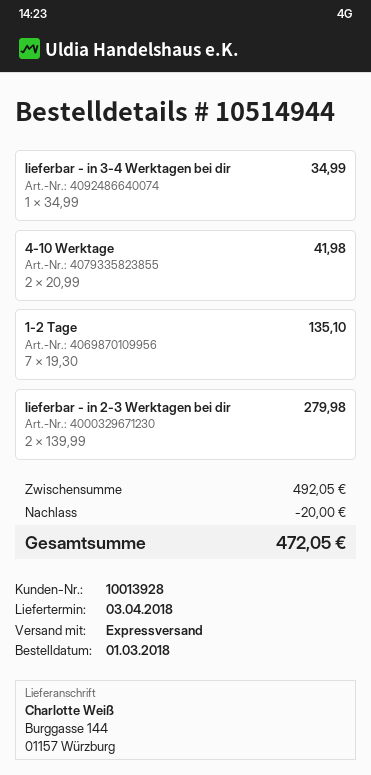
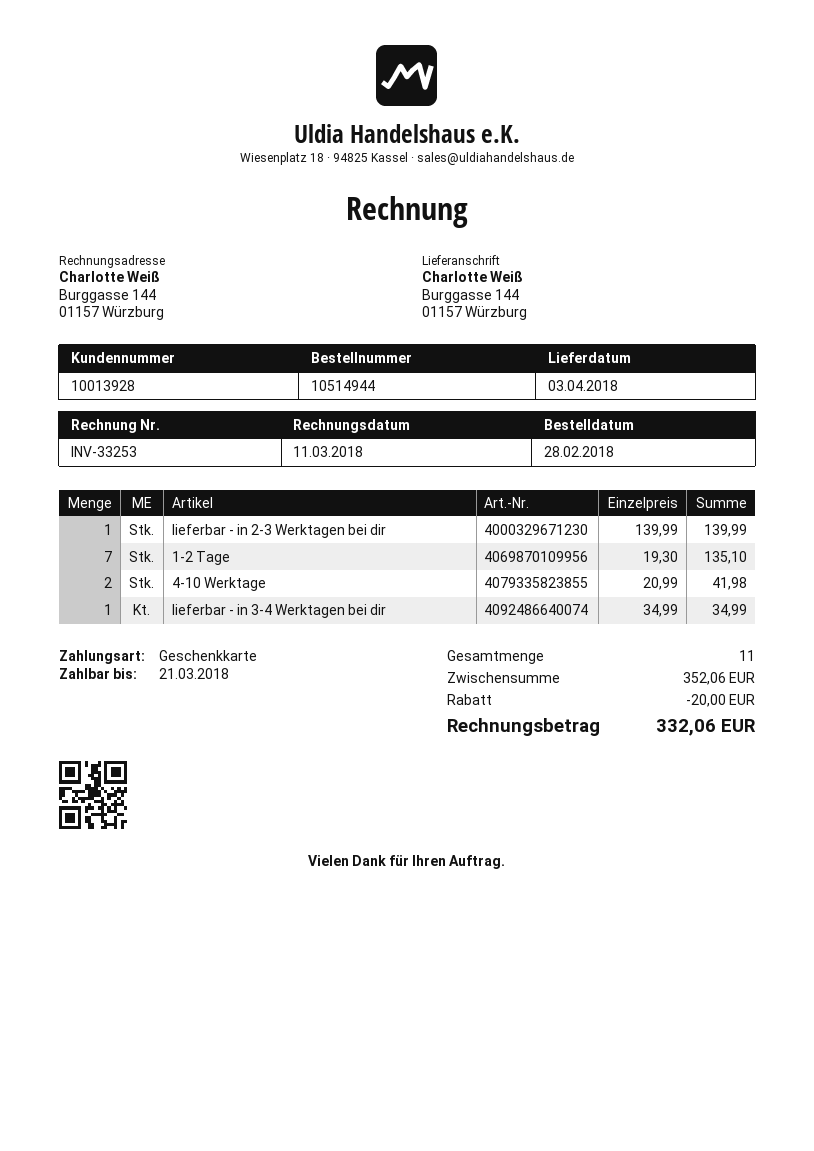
order date: 2018-03-01 -> 2018-02-28
lieferbar - in 2-3 Werktagen bei dir: 2 x 139.99 = 279.98 -> 1 x 139.99 = 139.99
subtotal: 492.05 -> 352.06
total: 472.05 -> 332.06

